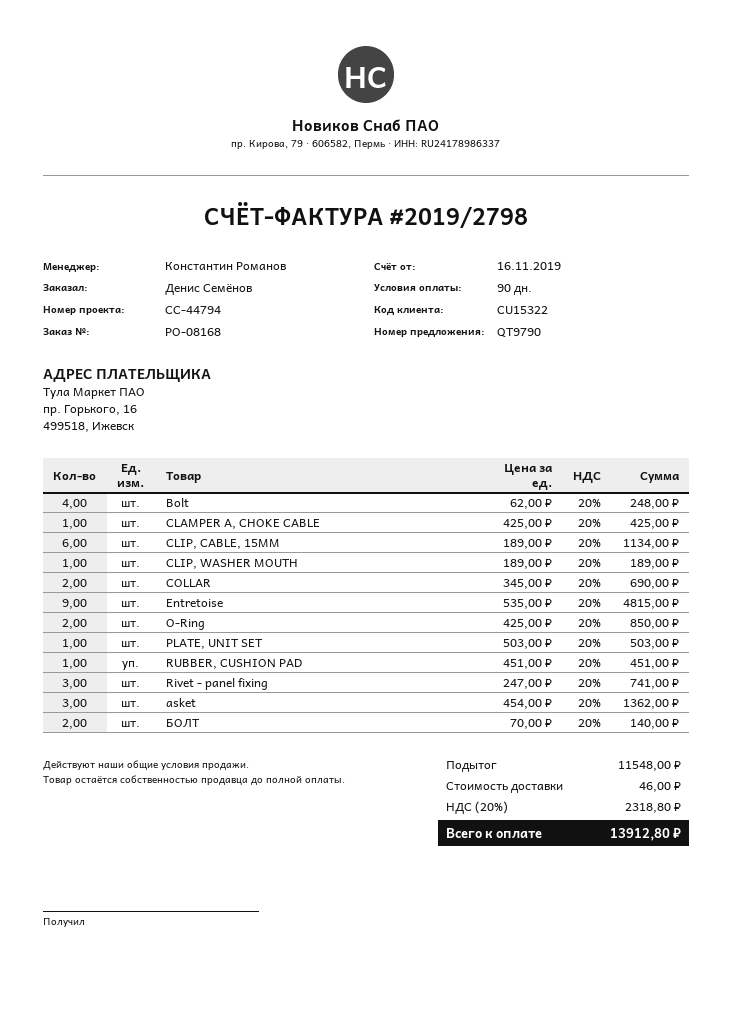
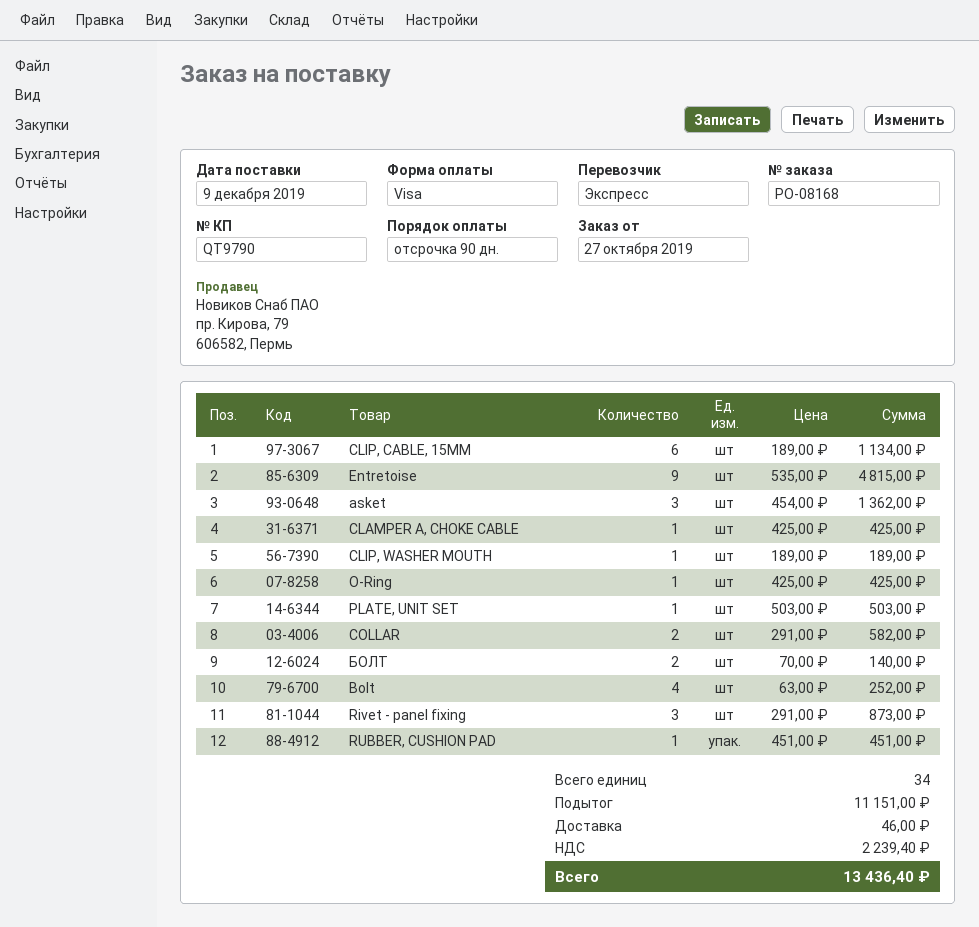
Bolt: 4 x 62.00 = 248.00 -> 4 x 63.00 = 252.00
COLLAR: 2 x 345.00 = 690.00 -> 2 x 291.00 = 582.00
O-Ring: 2 x 425.00 = 850.00 -> 1 x 425.00 = 425.00
Rivet - panel fixing: 3 x 247.00 = 741.00 -> 3 x 291.00 = 873.00
subtotal: 11548.00 -> 11151.00
tax: 2318.80 -> 2239.40
total: 13912.80 -> 13436.40

